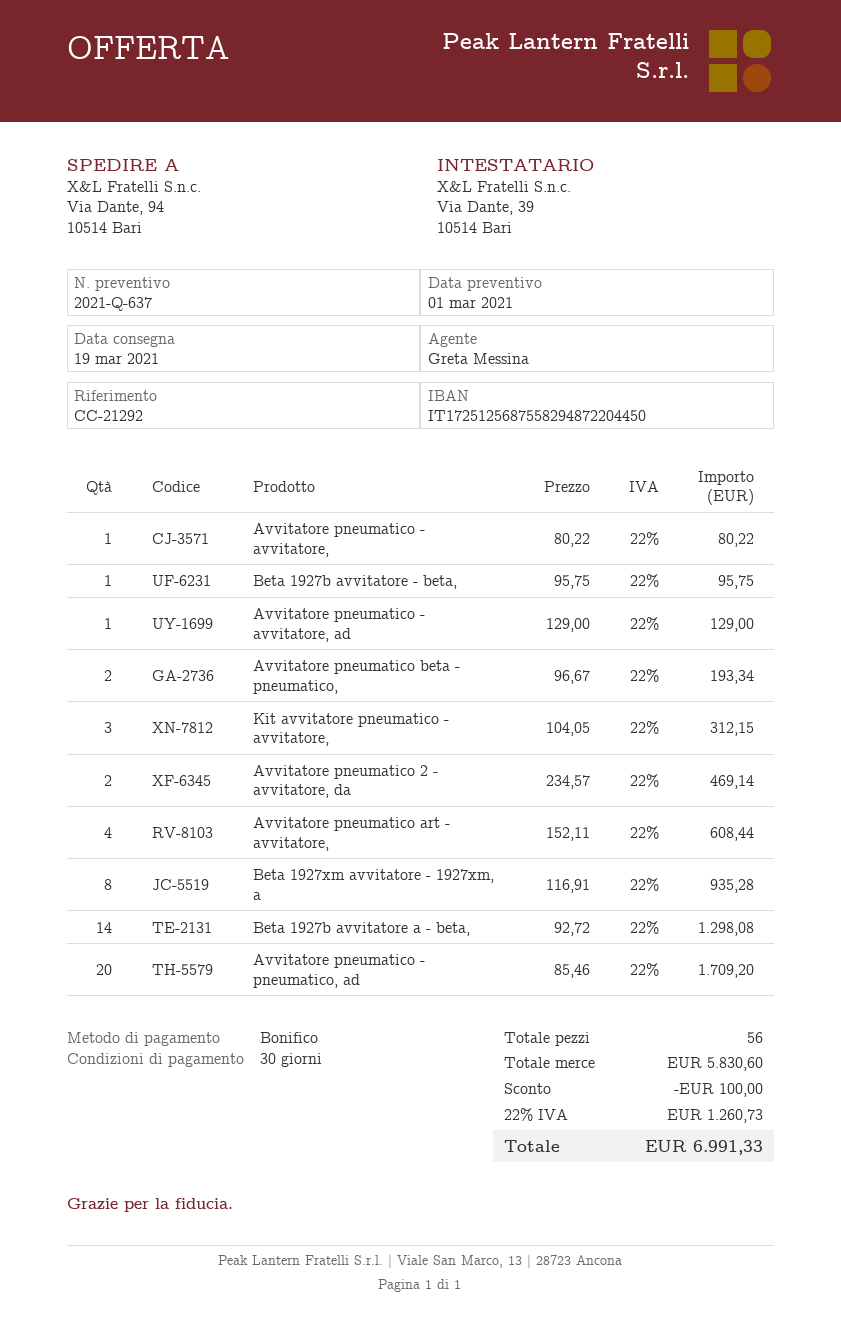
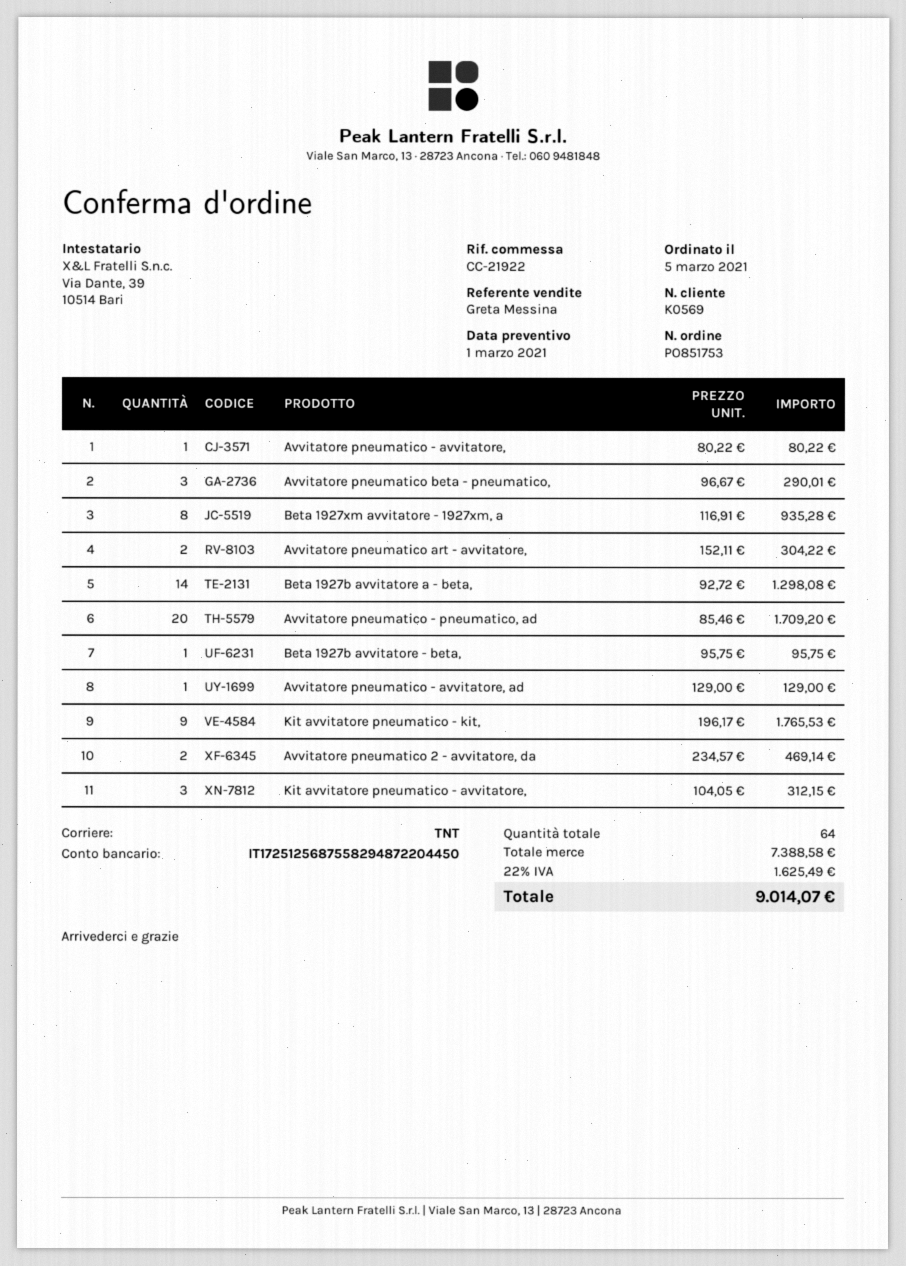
reference: CC-21292 -> CC-21922
Avvitatore pneumatico beta - pneumatico,: 2 x 96.67 = 193.34 -> 3 x 96.67 = 290.01
Avvitatore pneumatico art - avvitatore,: 4 x 152.11 = 608.44 -> 2 x 152.11 = 304.22
Kit avvitatore pneumatico - kit,: none -> 9 x 196.17 = 1765.53
total quantity: 56 -> 64
subtotal: 5830.60 -> 7388.58
discount: 100.00 -> none
tax: 22% = 1260.73 -> 22% = 1625.49
total: 6991.33 -> 9014.07

